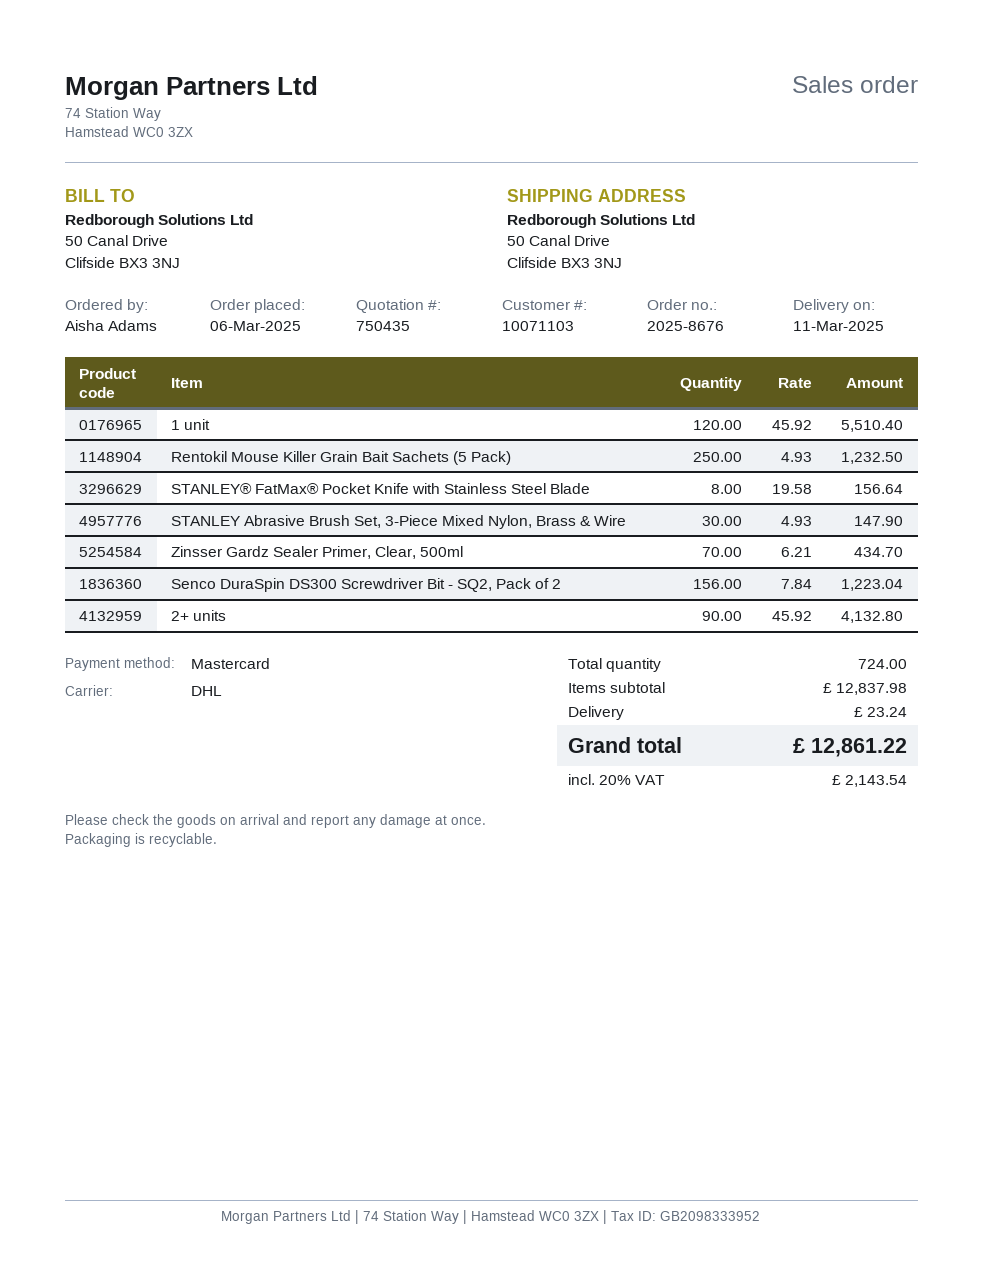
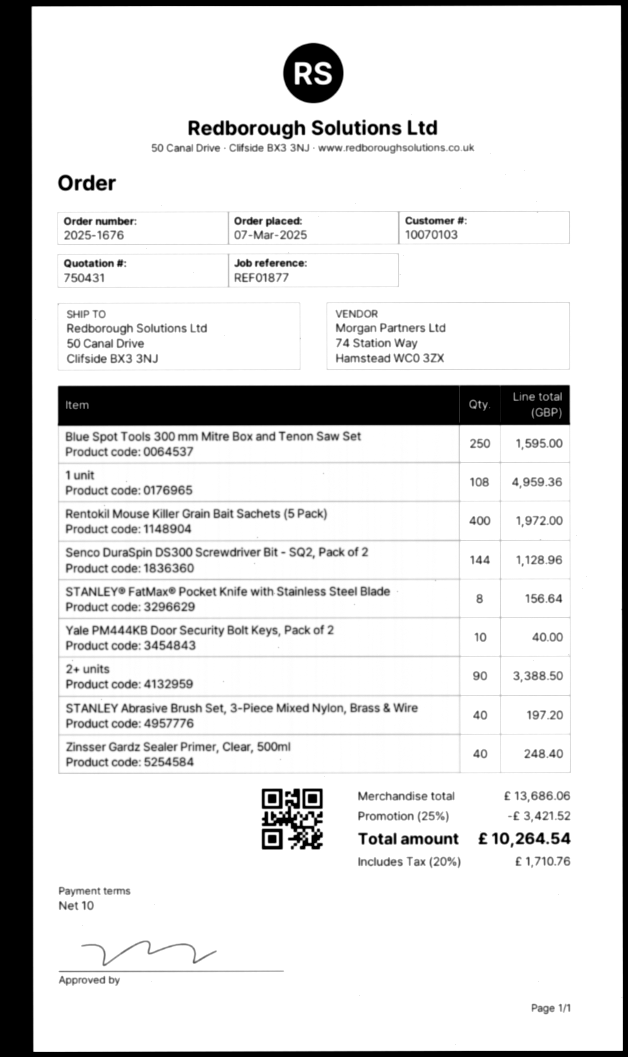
quote number: 750435 -> 750431
order number: 2025-8676 -> 2025-1676
order date: 2025-03-06 -> 2025-03-07
customer number: 10071103 -> 10070103
1 unit: 120 for 5510.40 -> 108 for 4959.36
Rentokil Mouse Killer Grain Bait Sachets (5 Pack): 250 for 1232.50 -> 400 for 1972.00
STANLEY Abrasive Brush Set, 3-Piece Mixed Nylon, Brass & Wire: 30 for 147.90 -> 40 for 197.20
Zinsser Gardz Sealer Primer, Clear, 500ml: 70 for 434.70 -> 40 for 248.40
Senco DuraSpin DS300 Screwdriver Bit - SQ2, Pack of 2: 156 for 1223.04 -> 144 for 1128.96
2+ units: 90 for 4132.80 -> 90 for 3388.50
Blue Spot Tools 300 mm Mitre Box and Tenon Saw Set: none -> 250 for 1595.00
Yale PM444KB Door Security Bolt Keys, Pack of 2: none -> 10 for 40.00
subtotal: 12837.98 -> 13686.06
discount: none -> 25% = 3421.52
shipping: 23.24 -> none
tax: 20% = 2143.54 -> 20% = 1710.76
total: 12861.22 -> 10264.54

